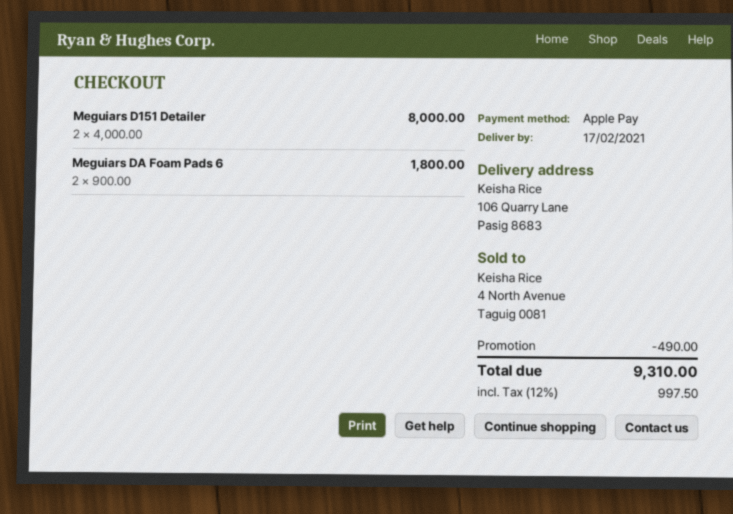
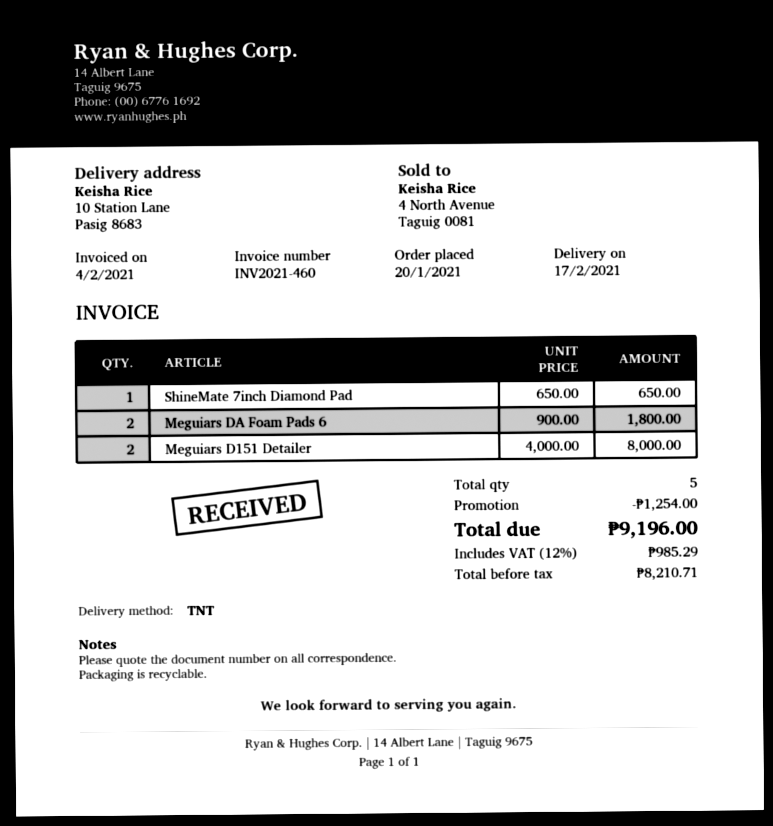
ship to: 106 Quarry Lane, Pasig 8683 -> 10 Station Lane, Pasig 8683
ShineMate 7inch Diamond Pad: none -> 1 x 650.00 = 650.00
discount: 490.00 -> 1254.00
tax: 12% = 997.50 -> 12% = 985.29
total: 9310.00 -> 9196.00

